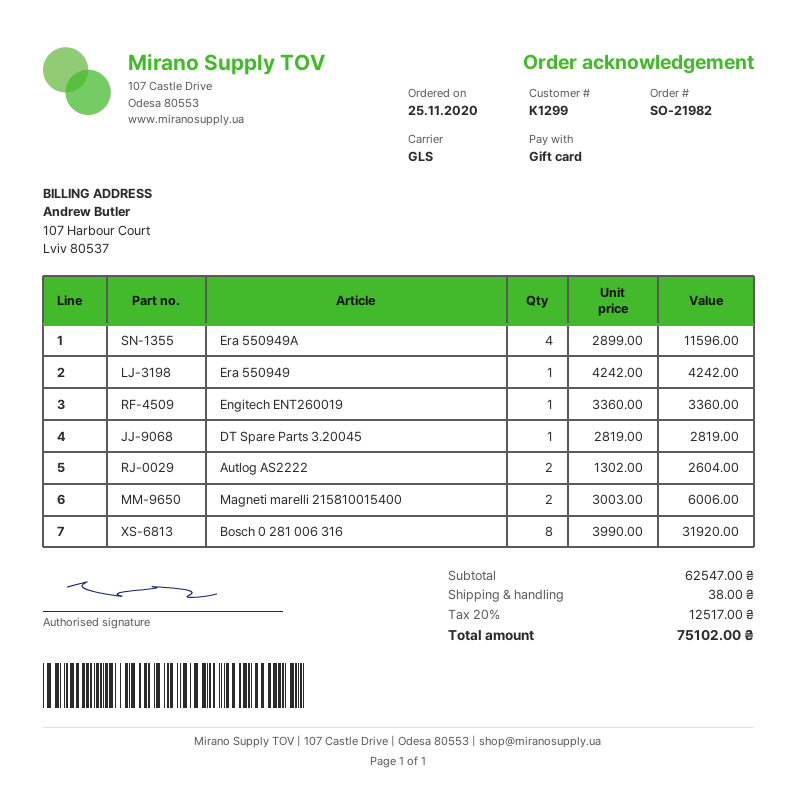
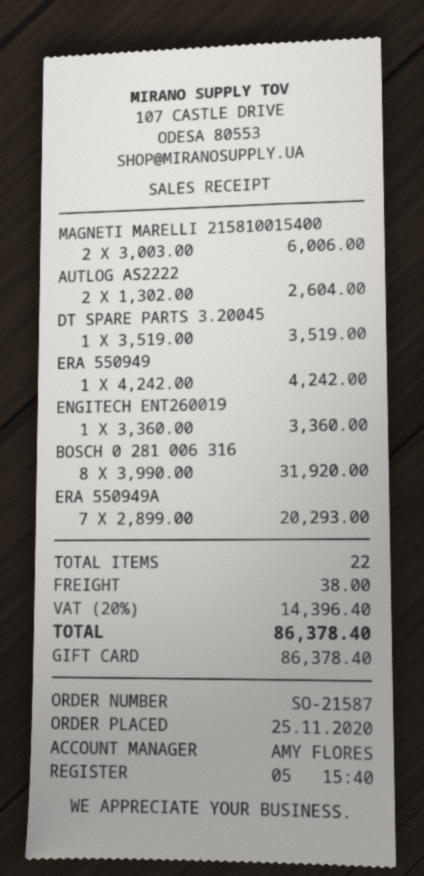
order number: SO-21982 -> SO-21587
Era 550949A: 4 x 2899.00 = 11596.00 -> 7 x 2899.00 = 20293.00
DT Spare Parts 3.20045: 1 x 2819.00 = 2819.00 -> 1 x 3519.00 = 3519.00
tax: 20% = 12517.00 -> 20% = 14396.40
total: 75102.00 -> 86378.40

